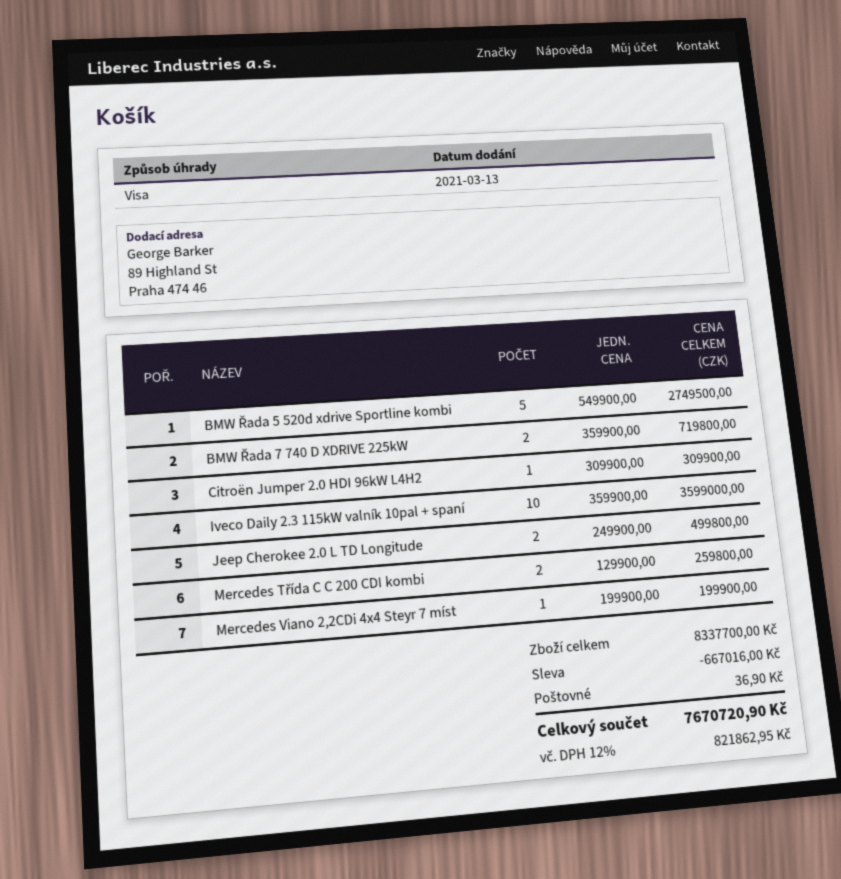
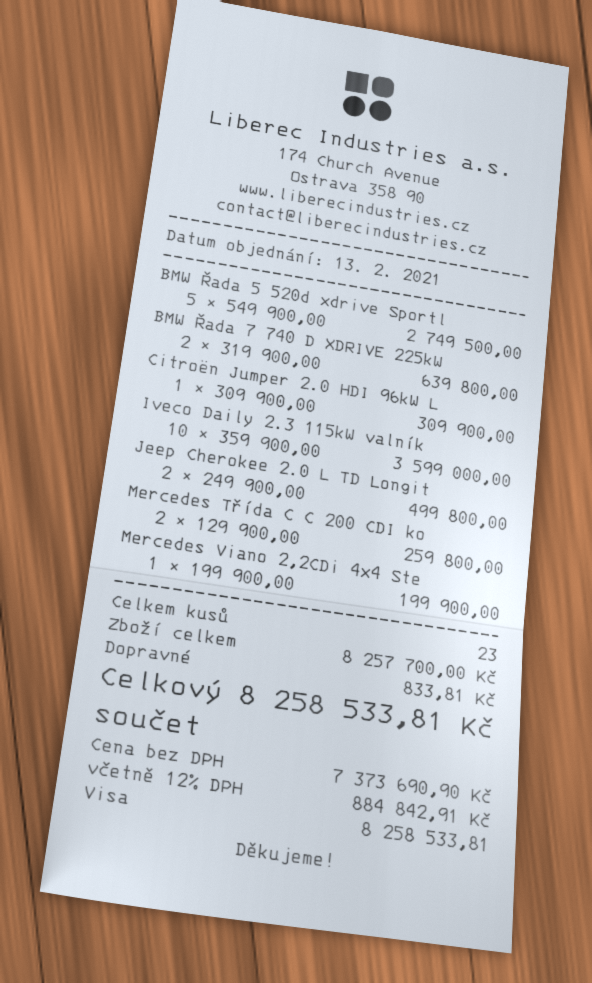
BMW Řada 7 740 D XDRIVE 225kW: 2 x 359900.00 = 719800.00 -> 2 x 319900.00 = 639800.00
subtotal: 8337700.00 -> 8257700.00
discount: 667016.00 -> none
shipping: 36.90 -> 833.81
tax: 12% = 821862.95 -> 12% = 884842.91
total: 7670720.90 -> 8258533.81

